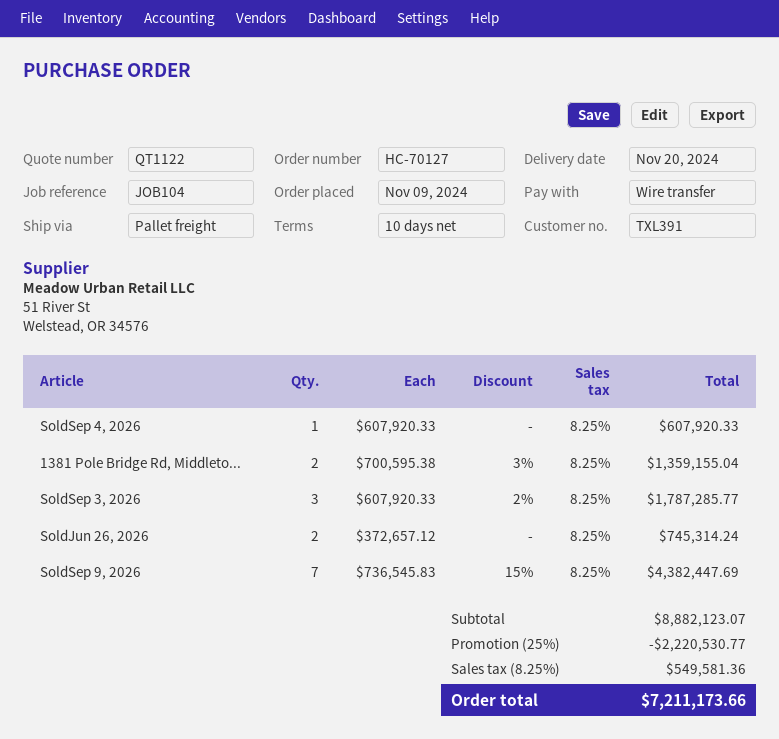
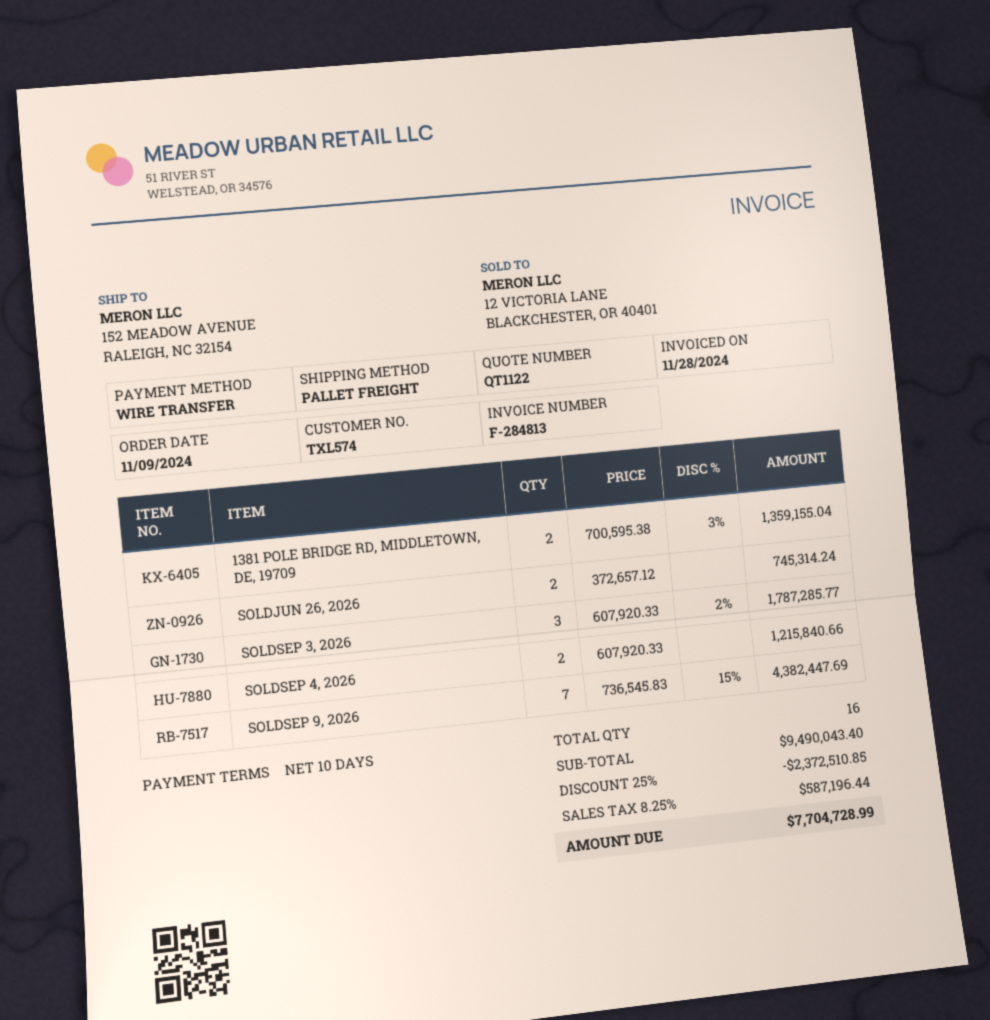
customer number: TXL391 -> TXL574
SoldSep 4, 2026: 1 x 607920.33 = 607920.33 -> 2 x 607920.33 = 1215840.66
subtotal: 8882123.07 -> 9490043.40
discount: 25% = 2220530.77 -> 25% = 2372510.85
tax: 8.25% = 549581.36 -> 8.25% = 587196.44
total: 7211173.66 -> 7704728.99

